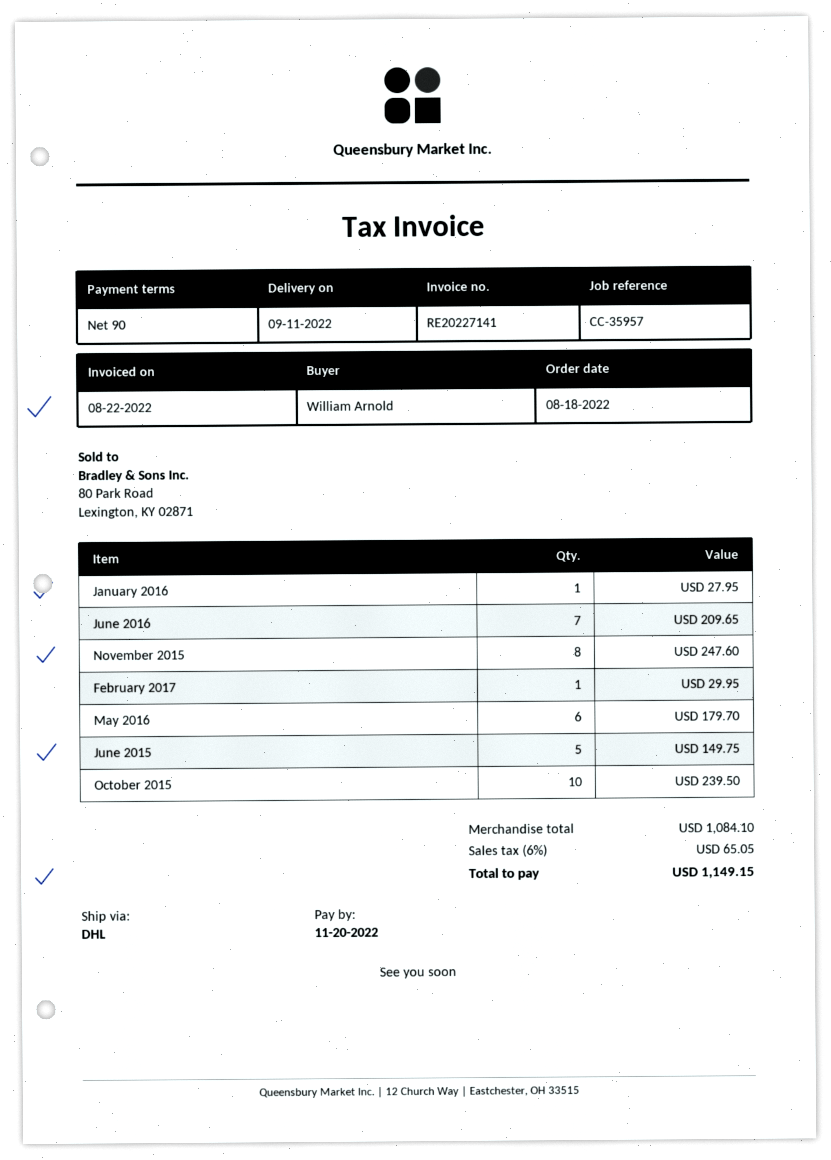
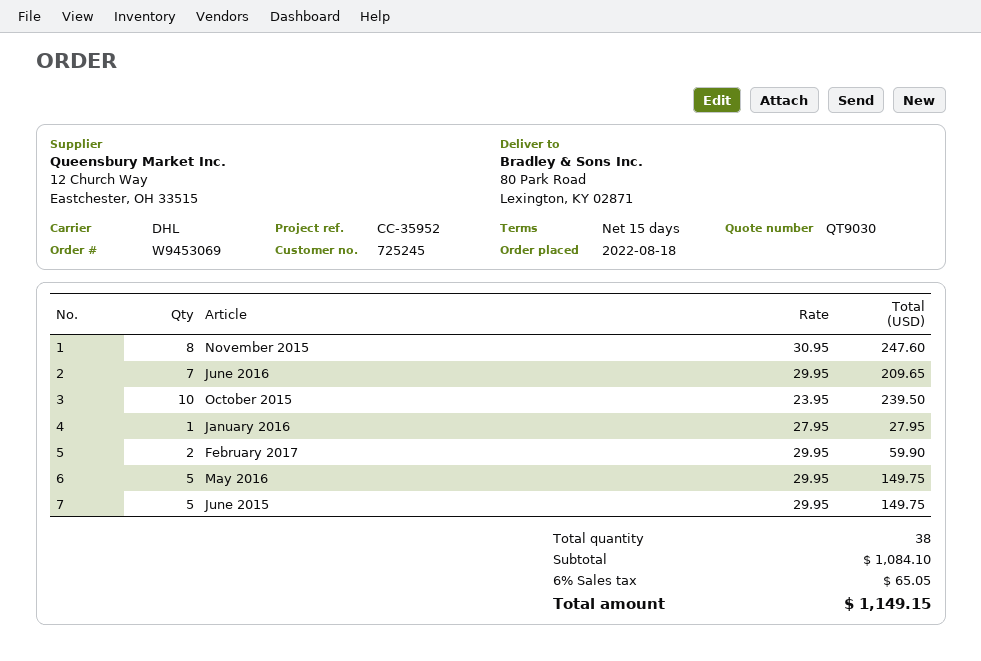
payment terms: 90 days -> 15 days
reference: CC-35957 -> CC-35952
February 2017: 1 for 29.95 -> 2 for 59.90
May 2016: 6 for 179.70 -> 5 for 149.75

